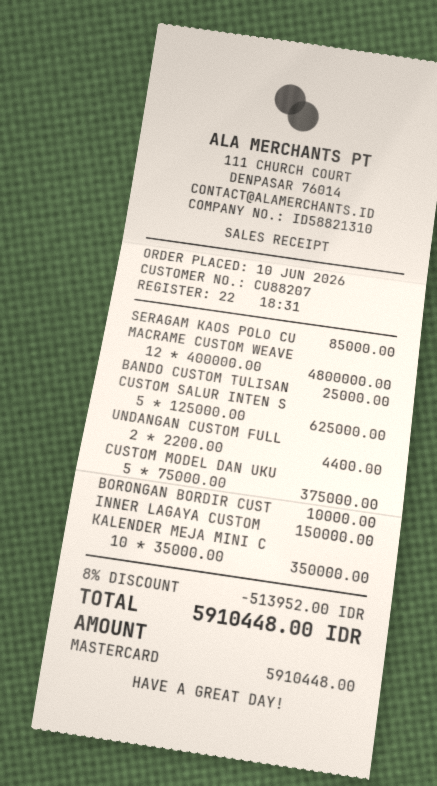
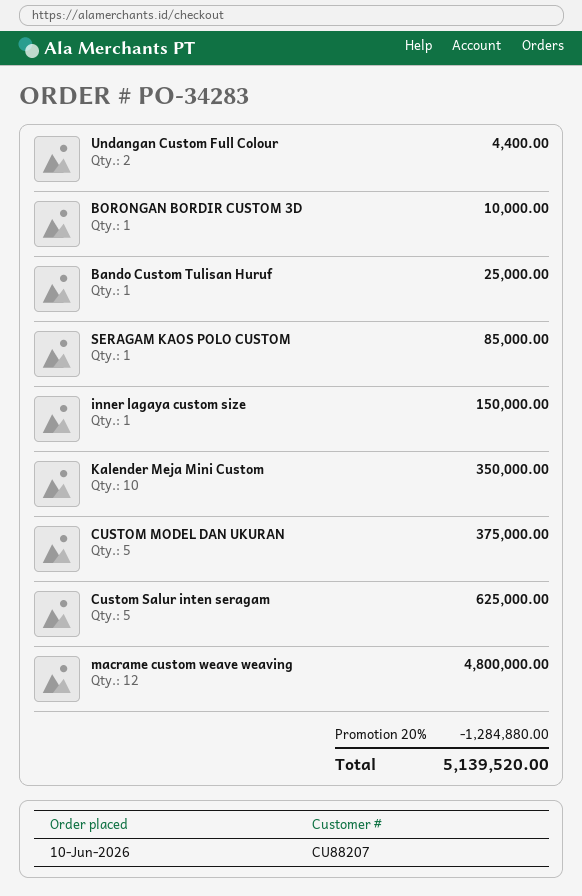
discount: 8% = 513952.00 -> 20% = 1284880.00
total: 5910448.00 -> 5139520.00

